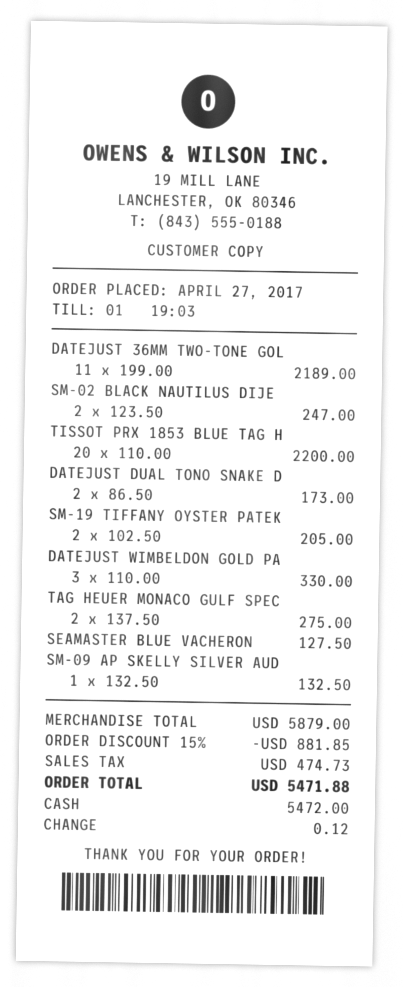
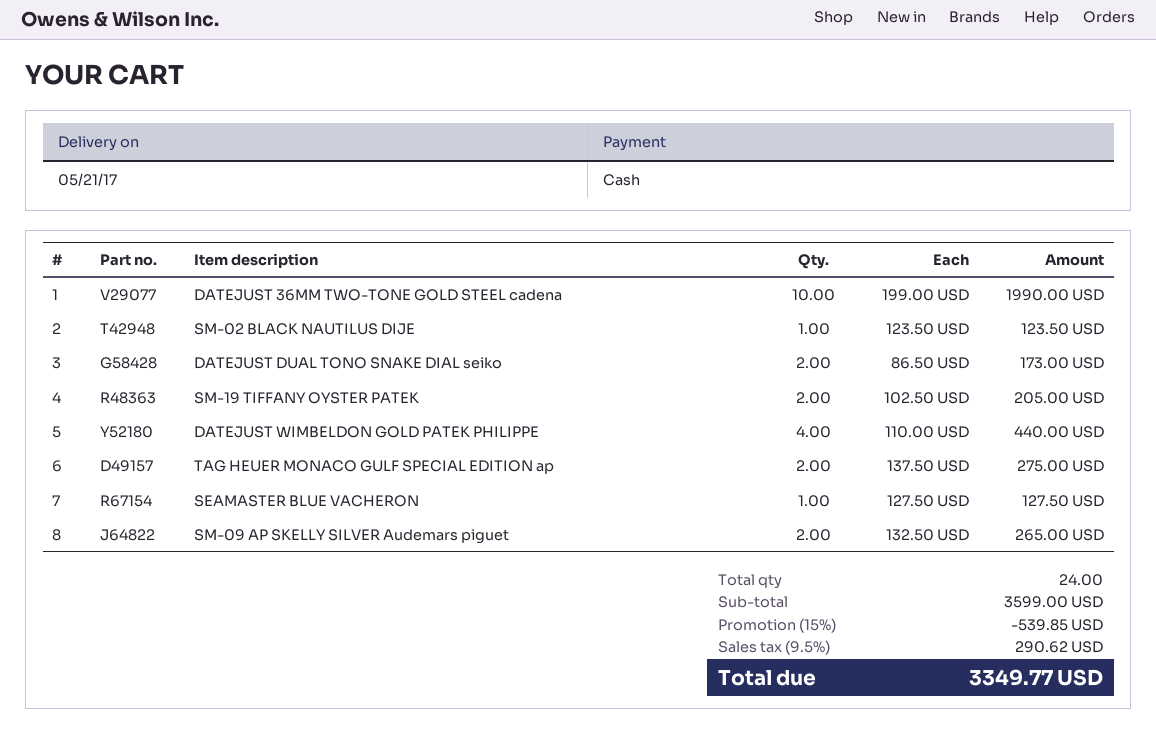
DATEJUST 36MM TWO-TONE GOL: 11 x 199.00 = 2189.00 -> 10 x 199.00 = 1990.00
SM-02 BLACK NAUTILUS DIJE: 2 x 123.50 = 247.00 -> 1 x 123.50 = 123.50
TISSOT PRX 1853 BLUE TAG H: 20 x 110.00 = 2200.00 -> none
DATEJUST WIMBELDON GOLD PA: 3 x 110.00 = 330.00 -> 4 x 110.00 = 440.00
SM-09 AP SKELLY SILVER AUD: 1 x 132.50 = 132.50 -> 2 x 132.50 = 265.00
subtotal: 5879.00 -> 3599.00
discount: 15% = 881.85 -> 15% = 539.85
tax: 474.73 -> 290.62
total: 5471.88 -> 3349.77

